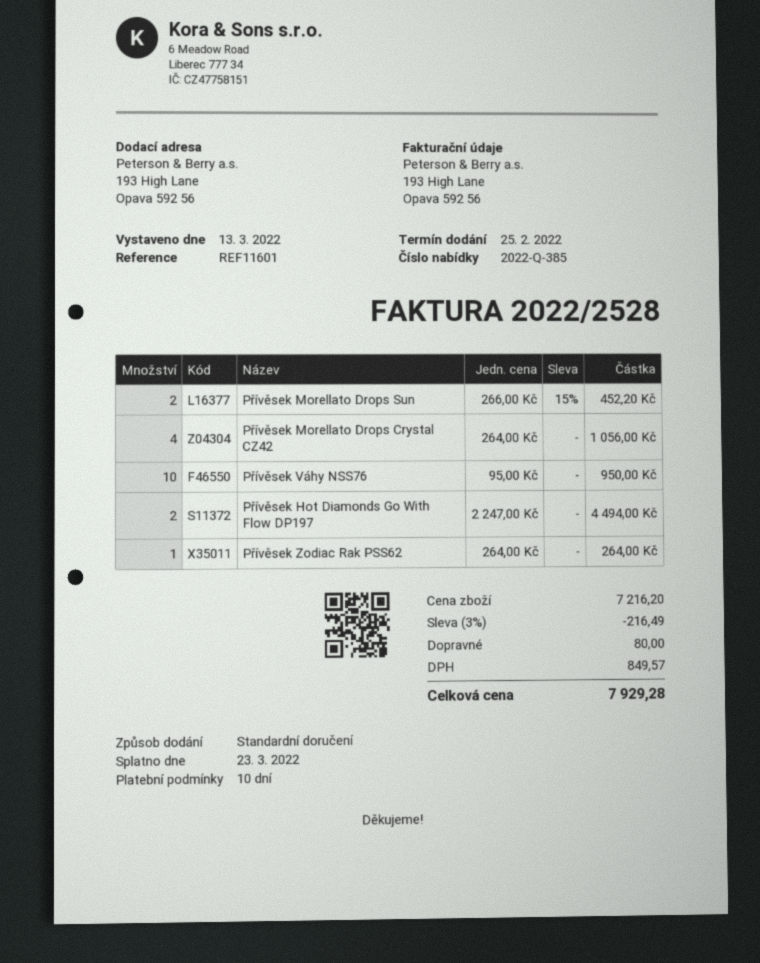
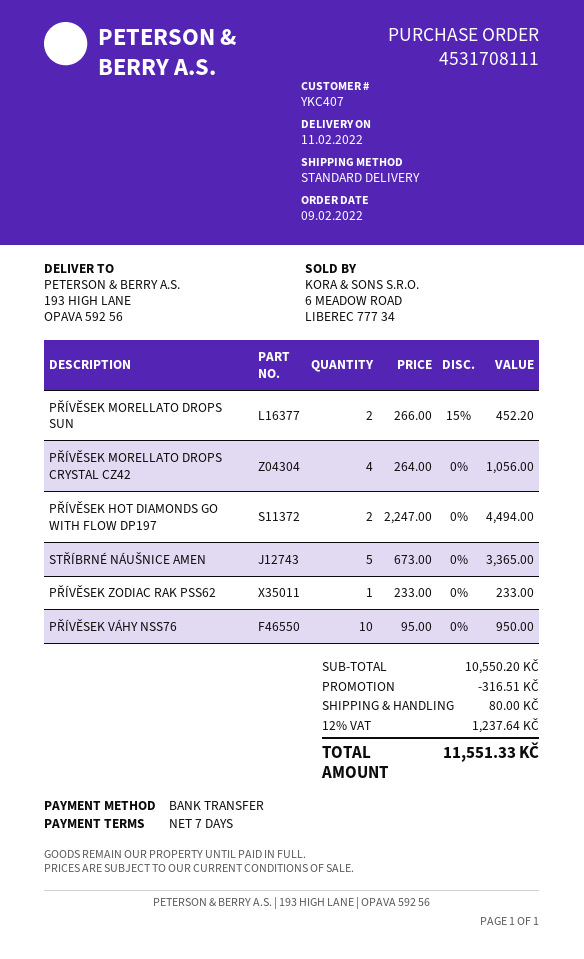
delivery date: 2022-02-25 -> 2022-02-11
payment terms: 10 days -> 7 days
Přívěsek Zodiac Rak PSS62: 1 x 264.00 = 264.00 -> 1 x 233.00 = 233.00
STŘÍBRNÉ NÁUŠNICE AMEN: none -> 5 x 673.00 = 3365.00
subtotal: 7216.20 -> 10550.20
discount: 216.49 -> 316.51
tax: 849.57 -> 1237.64
total: 7929.28 -> 11551.33

